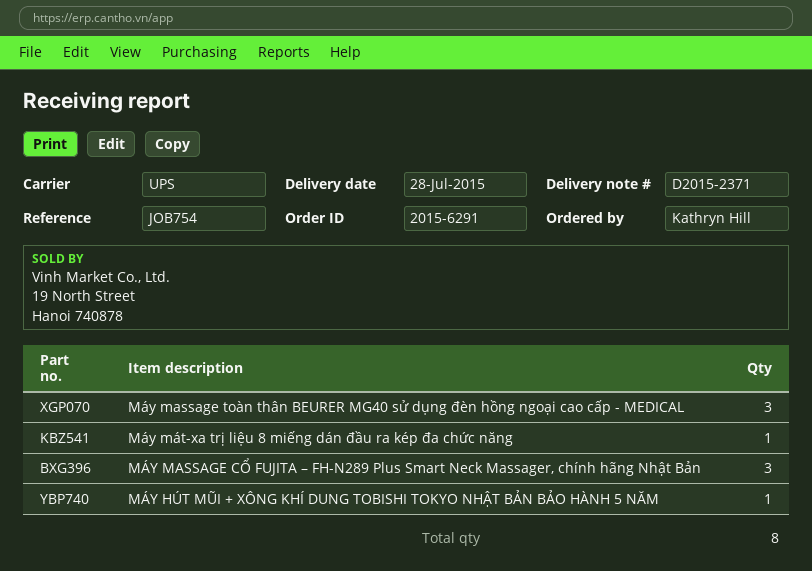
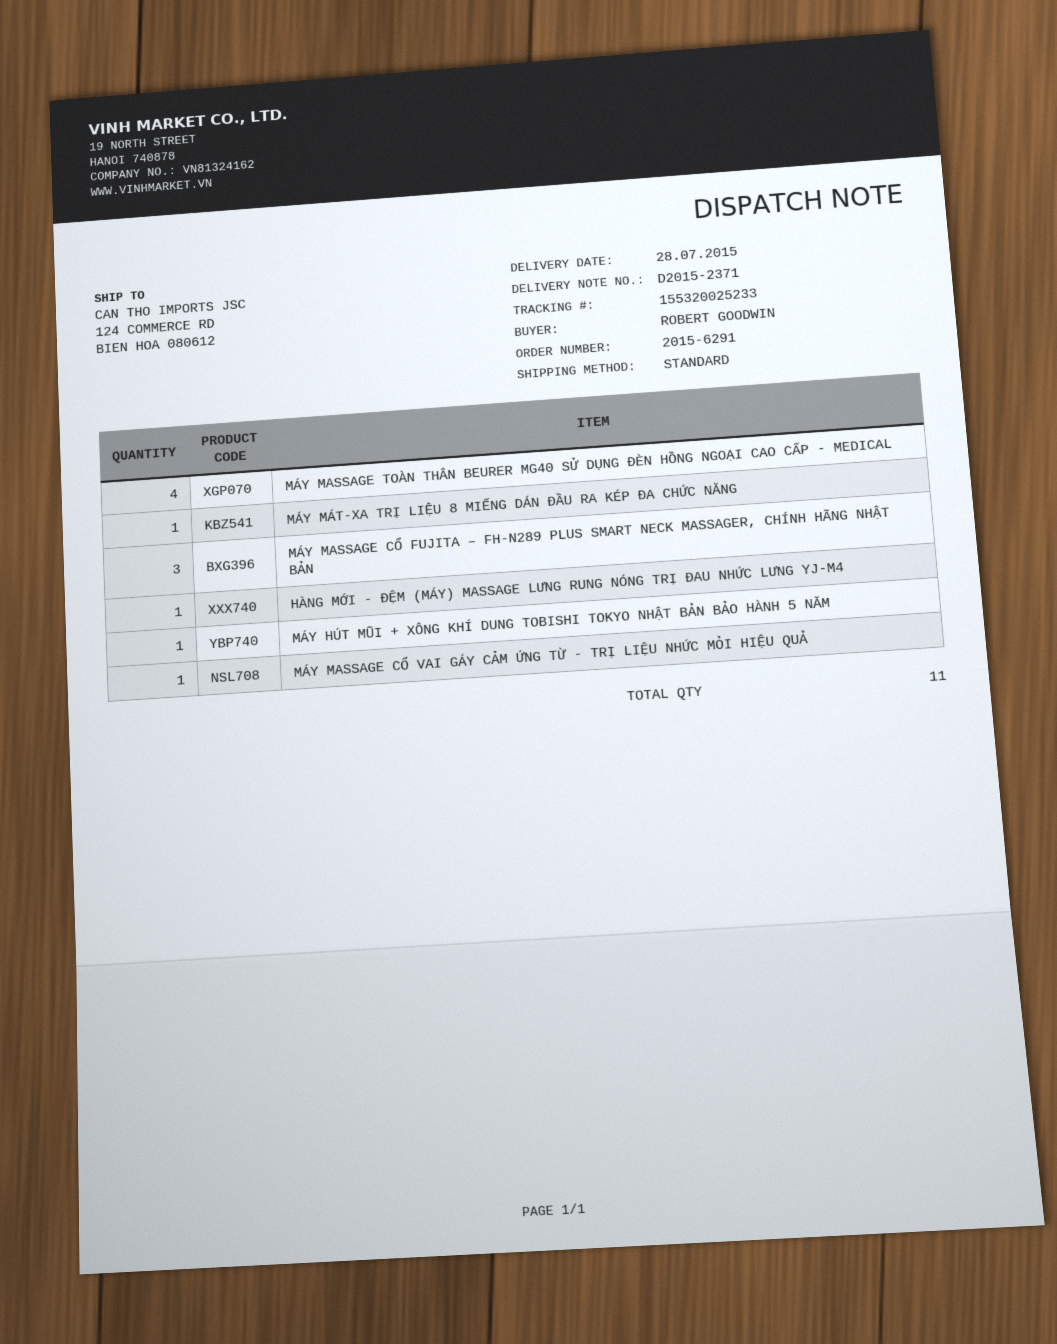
ordered by: Kathryn Hill -> ROBERT GOODWIN
shipping method: UPS -> standard
Máy massage toàn thân BEURER MG40 sử dụng đèn hồng ngoại cao cấp - MEDICAL: 3 -> 4
HÀNG MỚI - ĐỆM (MÁY) MASSAGE LƯNG RUNG NÓNG TRỊ ĐAU NHỨC LƯNG YJ-M4: none -> 1
MÁY MASSAGE CỔ VAI GÁY CẢM ỨNG TỪ - TRỊ LIỆU NHỨC MỎI HIỆU QUẢ: none -> 1
total quantity: 8 -> 11

